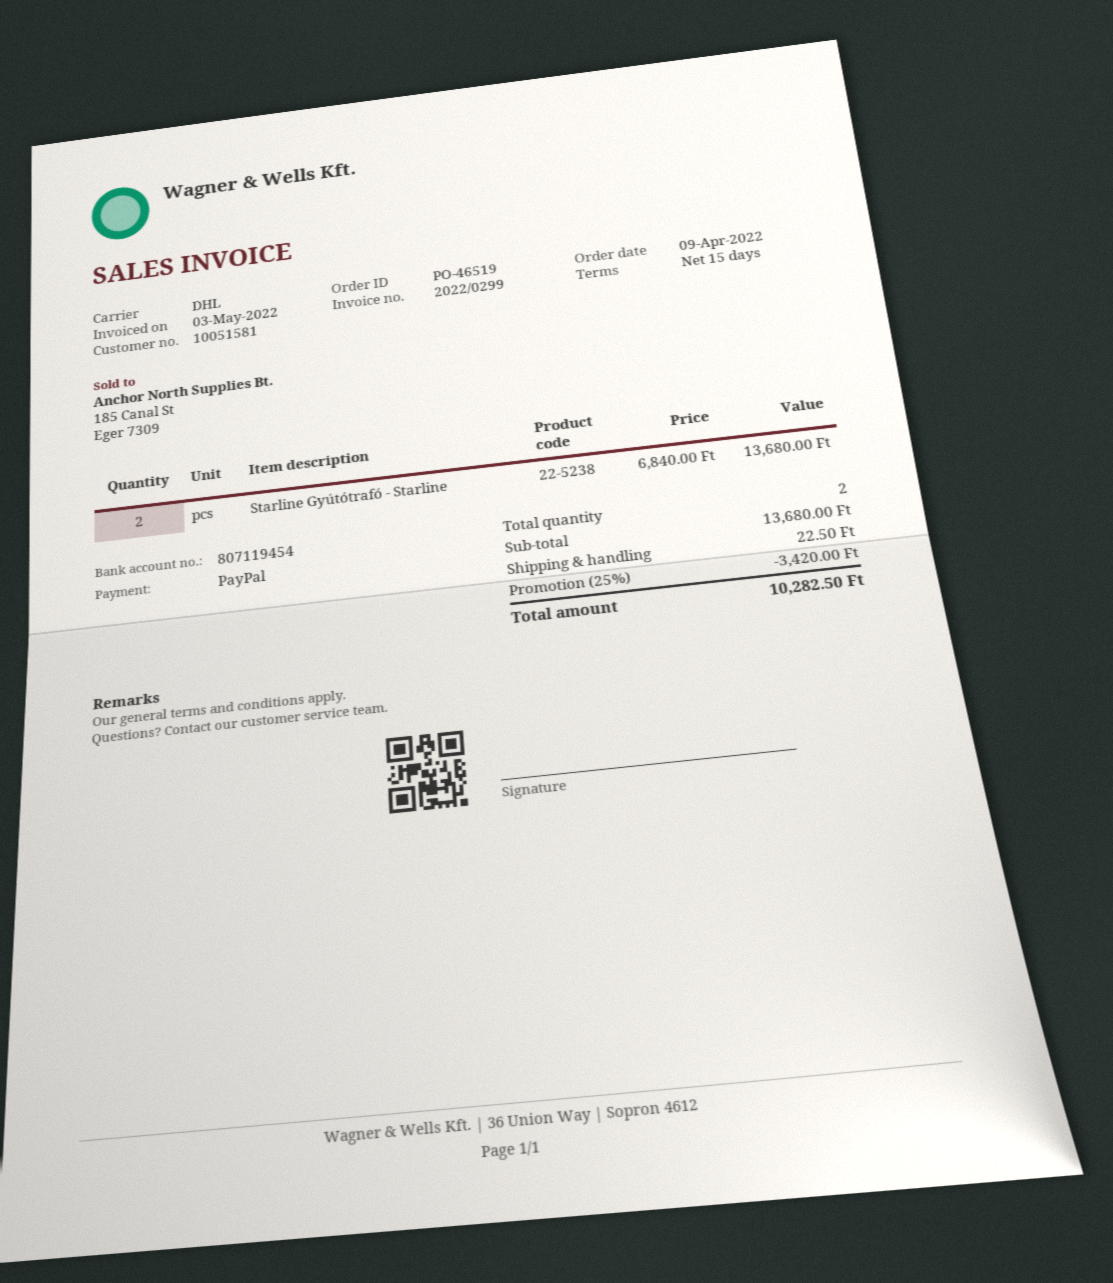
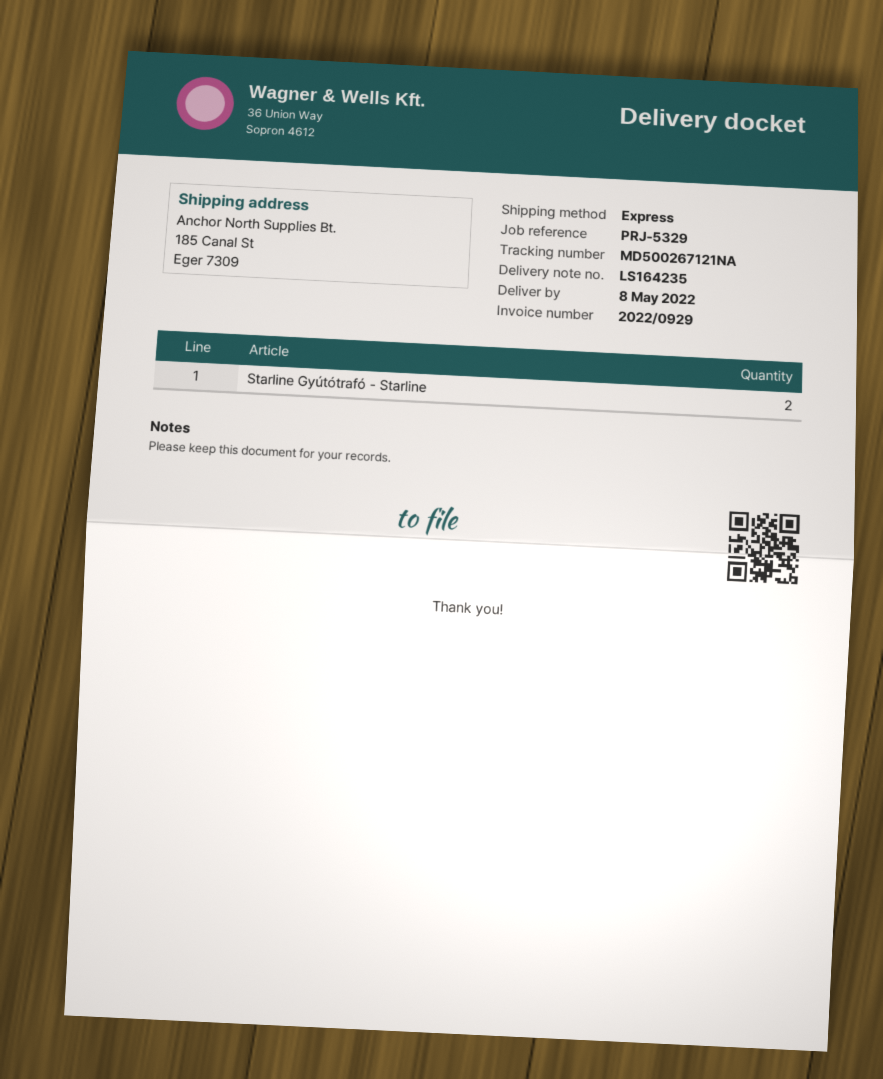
invoice number: 2022/0299 -> 2022/0929
shipping method: DHL -> express

